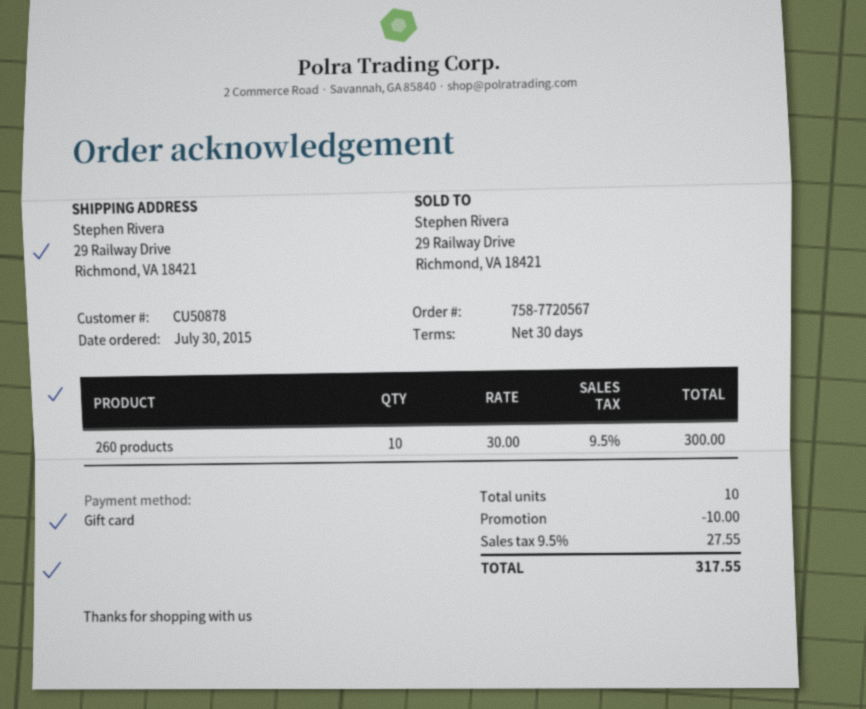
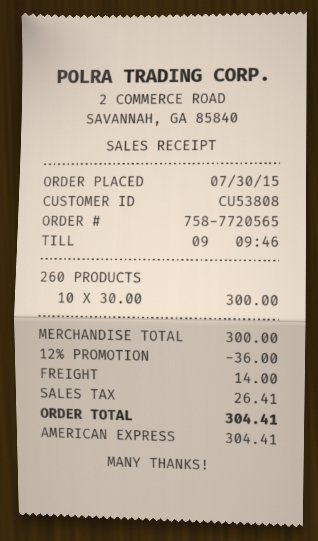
order number: 758-7720567 -> 758-7720565
customer number: CU50878 -> CU53808
payment method: gift card -> American Express
discount: 10.00 -> 36.00
shipping: none -> 14.00
tax: 27.55 -> 26.41
total: 317.55 -> 304.41

